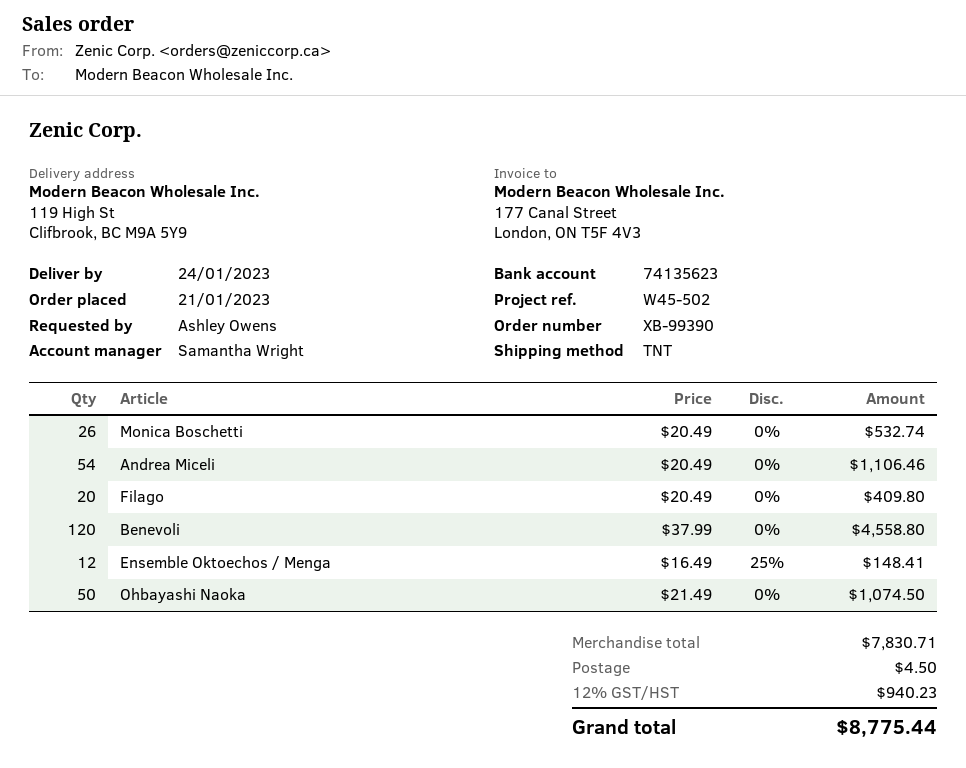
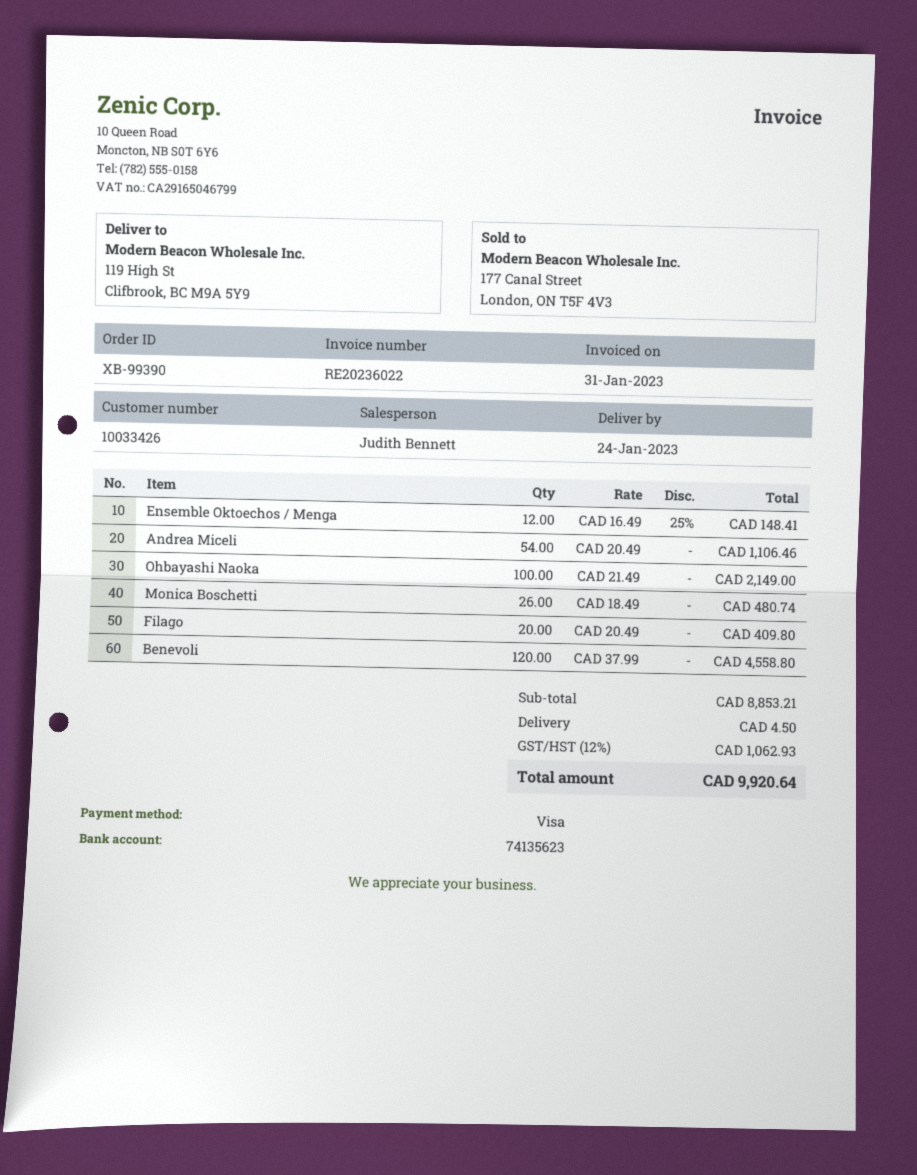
sales rep: Samantha Wright -> Judith Bennett
Monica Boschetti: 26 x 20.49 = 532.74 -> 26 x 18.49 = 480.74
Ohbayashi Naoka: 50 x 21.49 = 1074.50 -> 100 x 21.49 = 2149.00
subtotal: 7830.71 -> 8853.21
tax: 12% = 940.23 -> 12% = 1062.93
total: 8775.44 -> 9920.64

